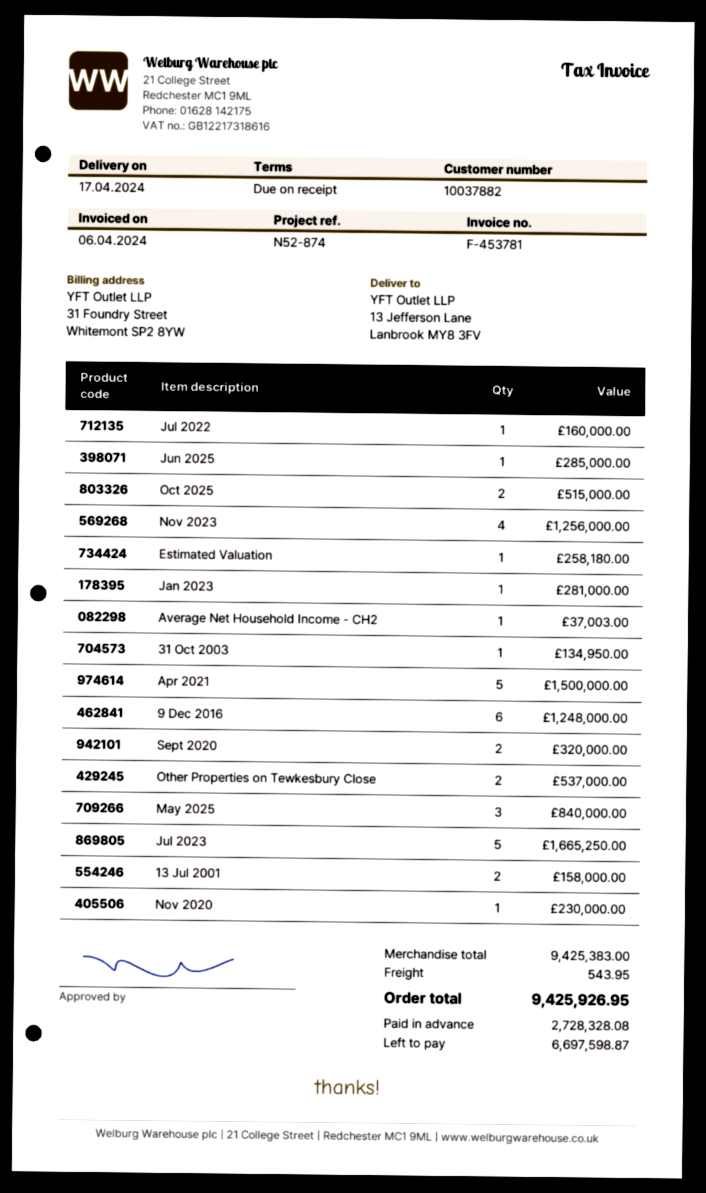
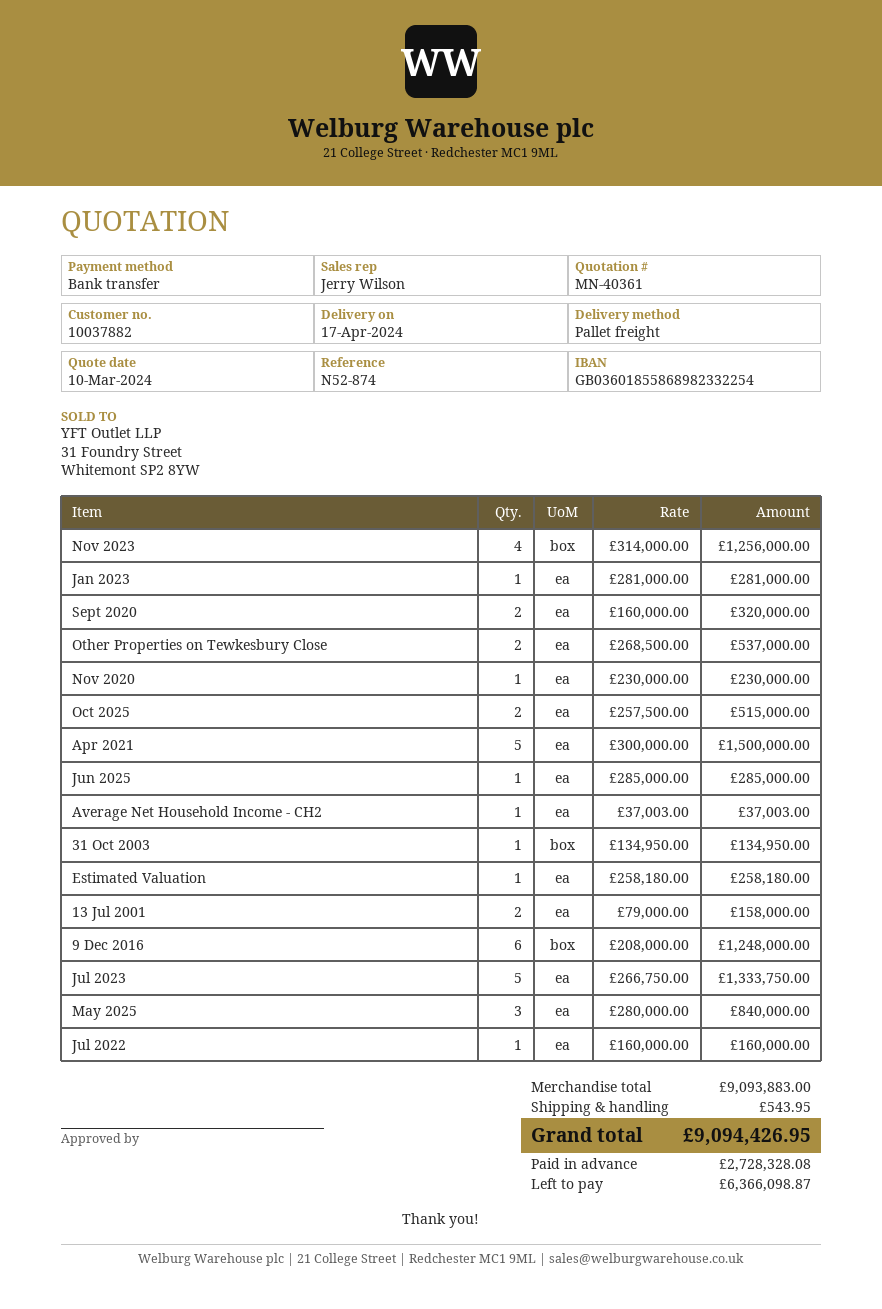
Jul 2023: 5 for 1665250.00 -> 5 for 1333750.00
subtotal: 9425383.00 -> 9093883.00
total: 9425926.95 -> 9094426.95
balance: 6697598.87 -> 6366098.87

